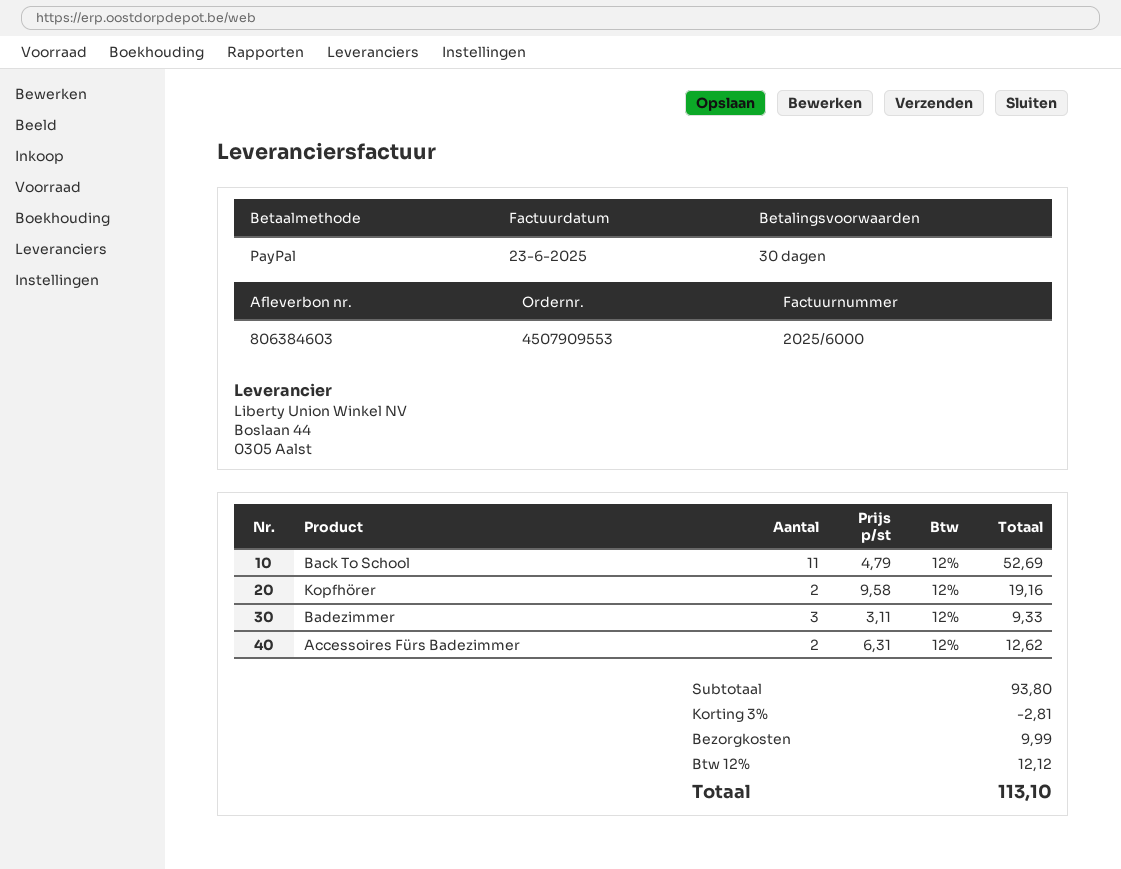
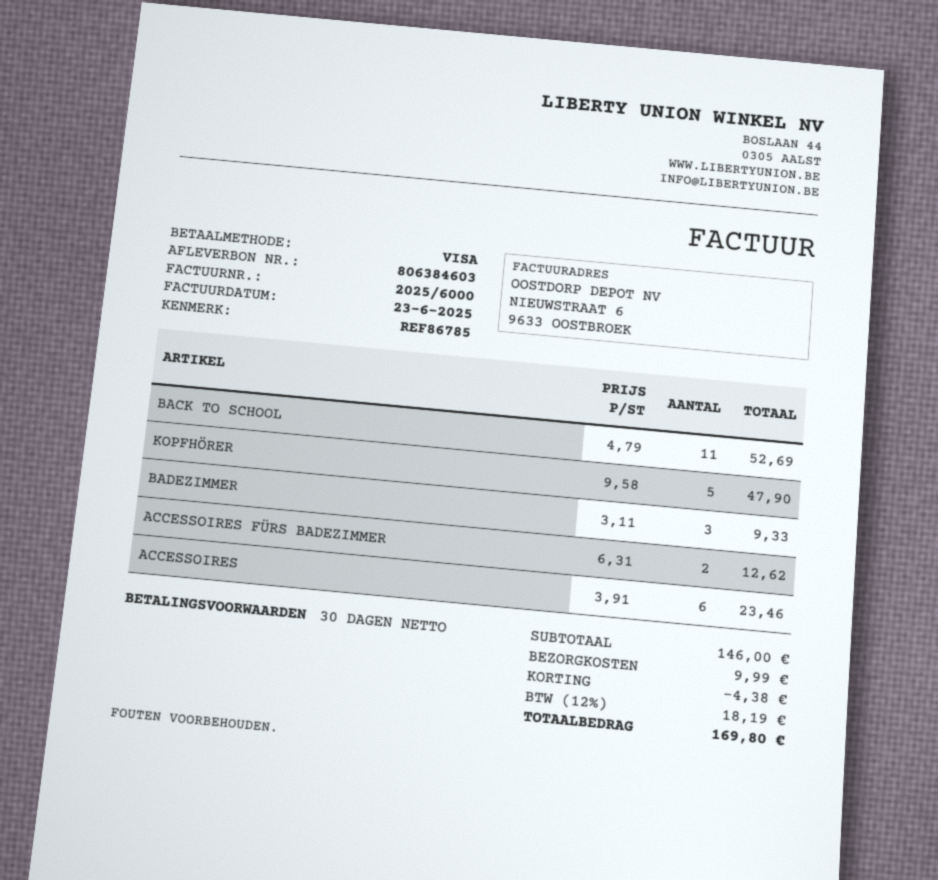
payment method: PayPal -> Visa
Kopfhörer: 2 x 9.58 = 19.16 -> 5 x 9.58 = 47.90
ACCESSOIRES: none -> 6 x 3.91 = 23.46
subtotal: 93.80 -> 146.00
discount: 2.81 -> 4.38
tax: 12% = 12.12 -> 12% = 18.19
total: 113.10 -> 169.80

